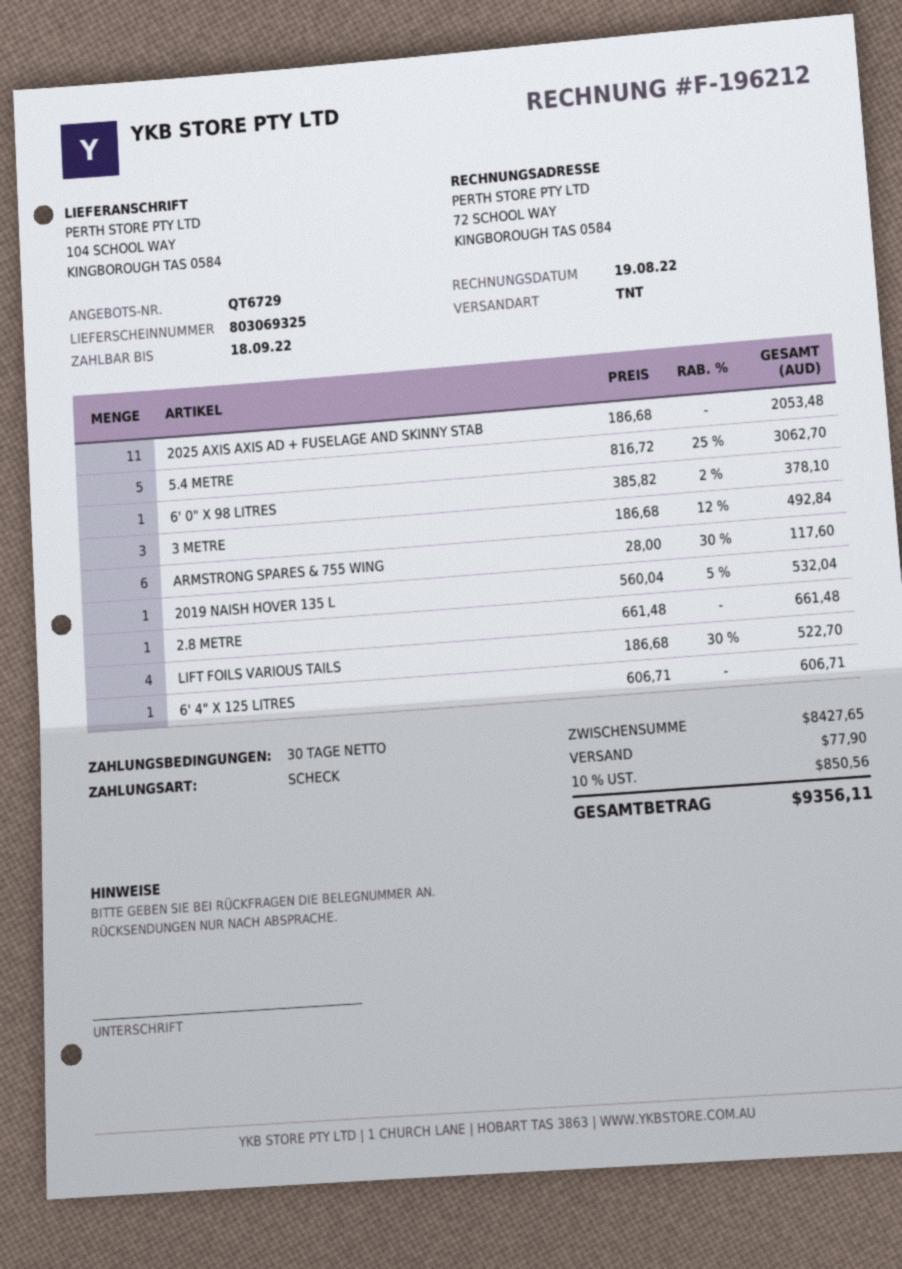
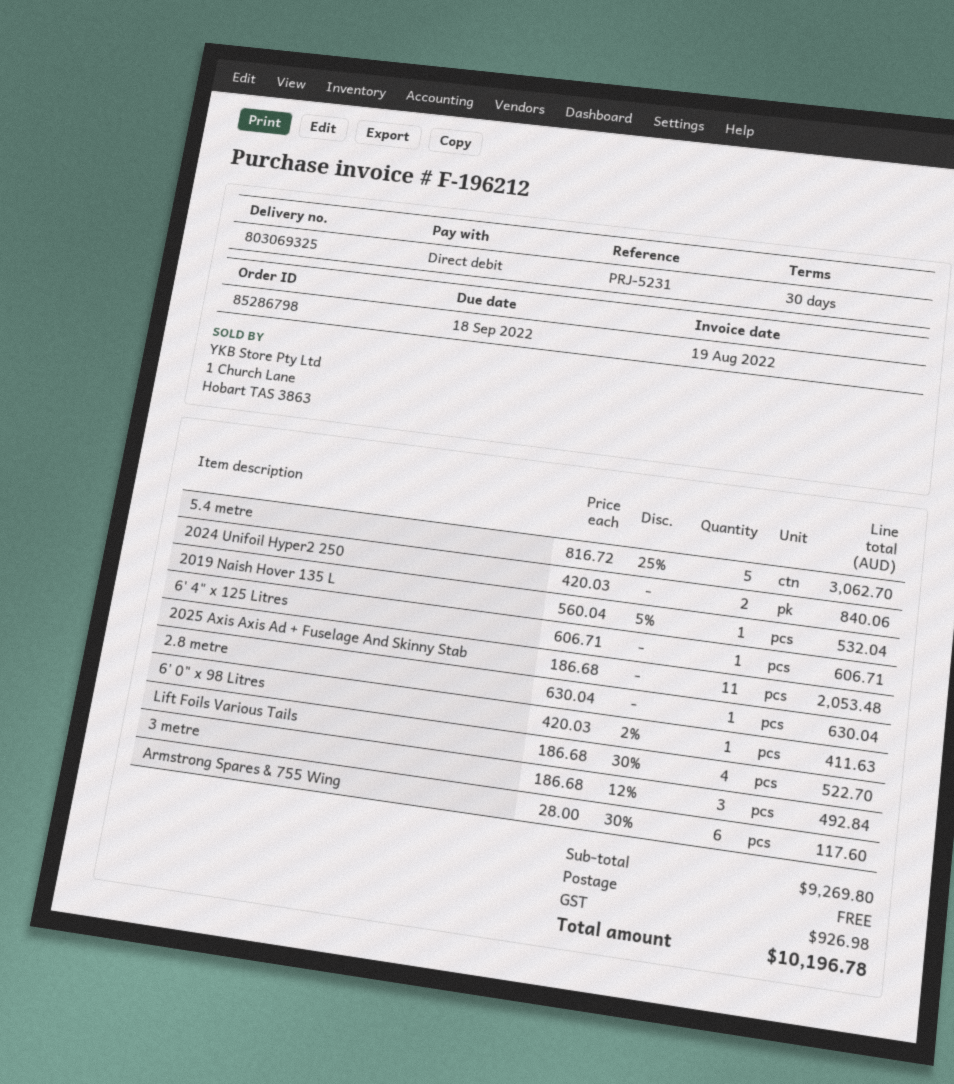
payment method: cheque -> direct debit
6' 0" X 98 LITRES: 1 x 385.82 - 2% = 378.10 -> 1 x 420.03 - 2% = 411.63
2.8 METRE: 1 x 661.48 = 661.48 -> 1 x 630.04 = 630.04
2024 Unifoil Hyper2 250: none -> 2 x 420.03 = 840.06
subtotal: 8427.65 -> 9269.80
shipping: 77.90 -> 0.00
tax: 850.56 -> 926.98
total: 9356.11 -> 10196.78

